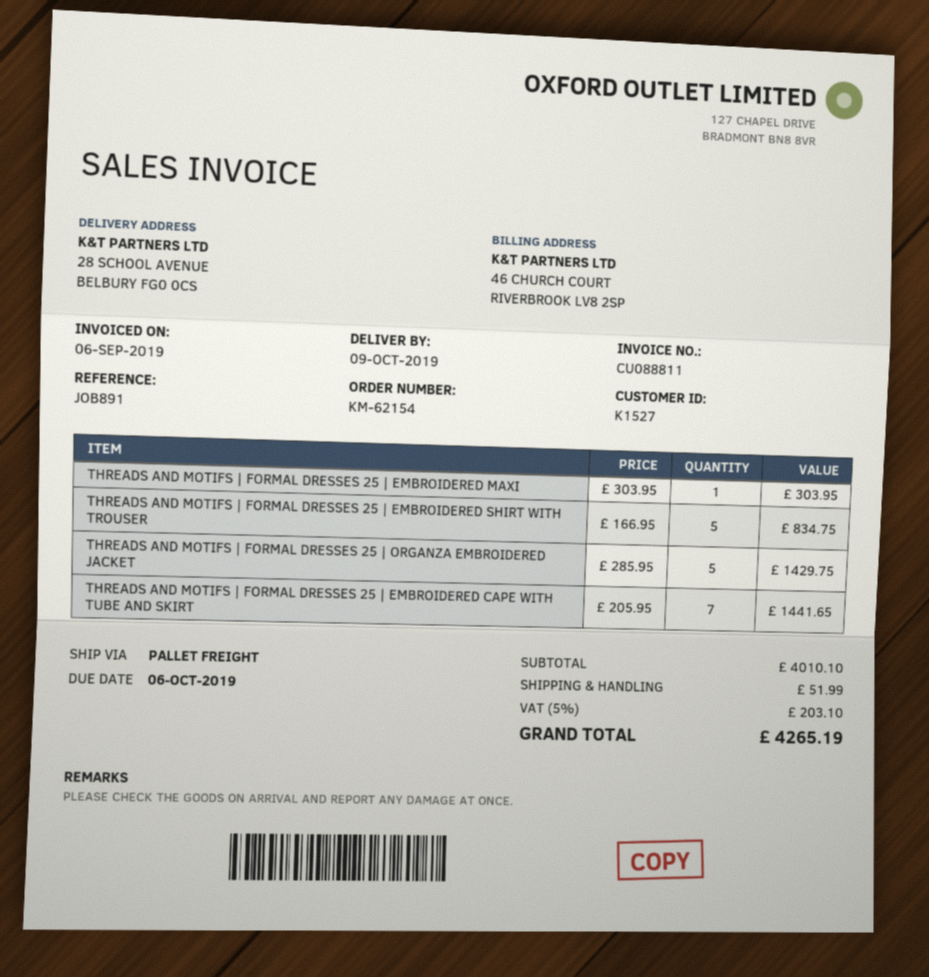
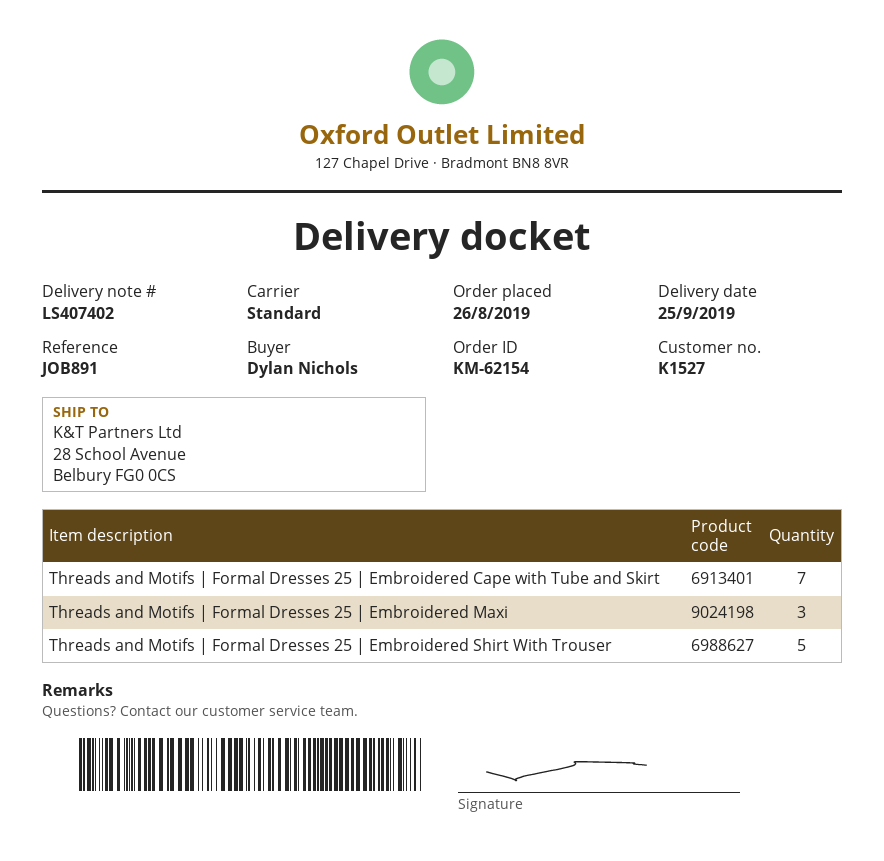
delivery date: 2019-10-09 -> 2019-09-25
shipping method: pallet freight -> standard
THREADS AND MOTIFS | FORMAL DRESSES 25 | EMBROIDERED MAXI: 1 -> 3
THREADS AND MOTIFS | FORMAL DRESSES 25 | ORGANZA EMBROIDERED JACKET: 5 -> none

